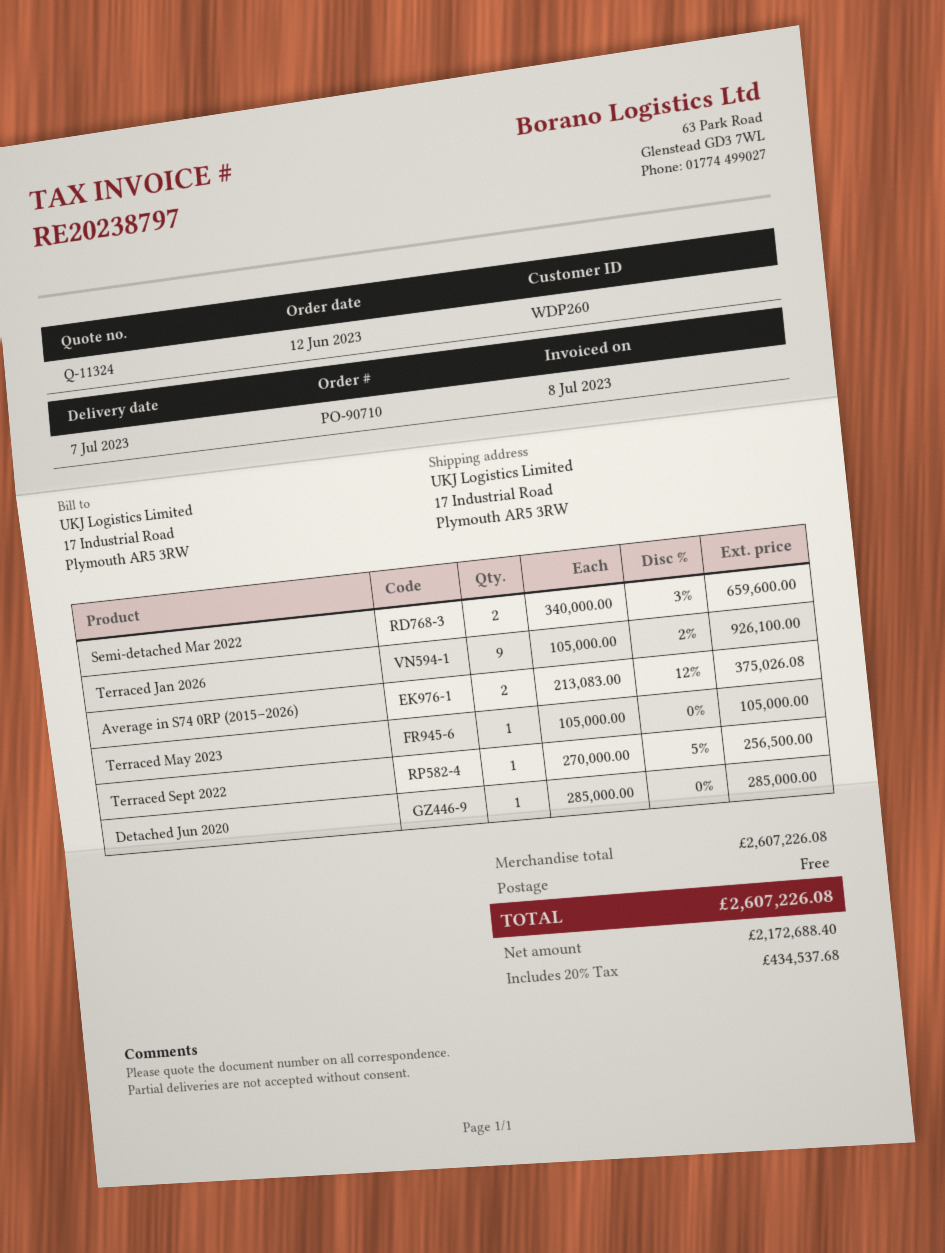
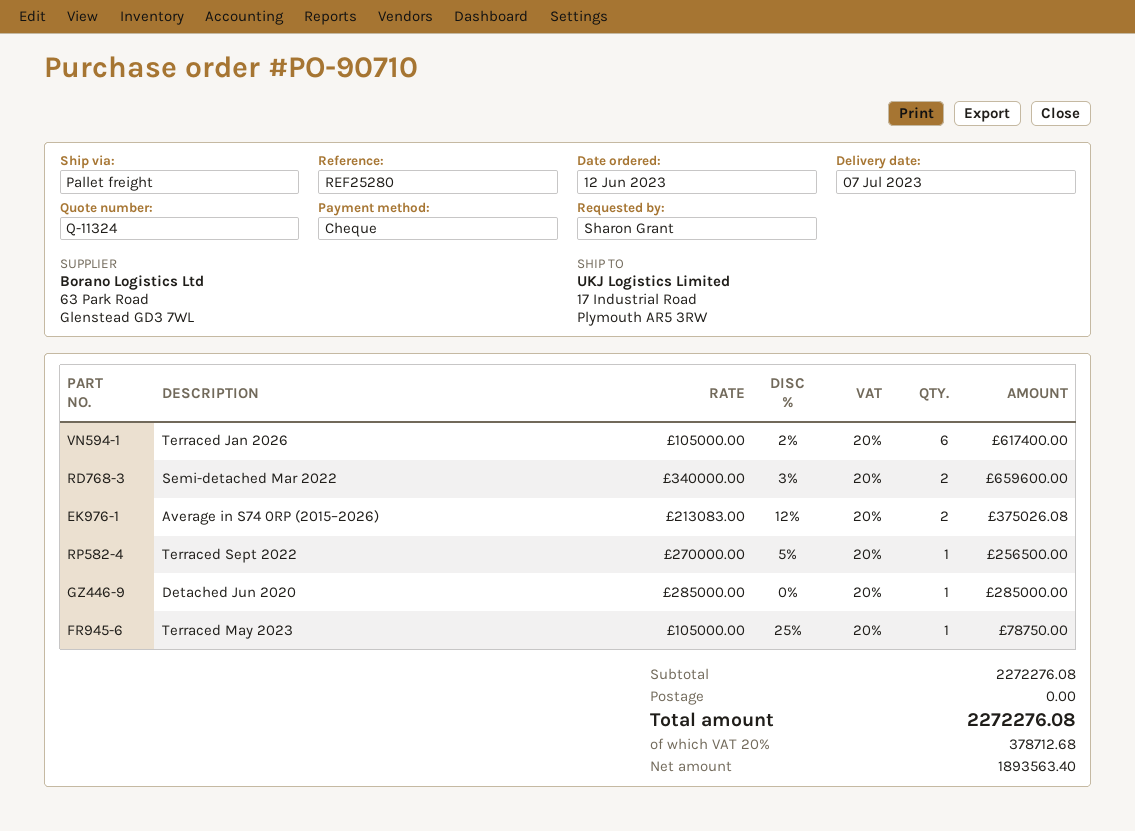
Terraced Jan 2026: 9 x 105000.00 - 2% = 926100.00 -> 6 x 105000.00 - 2% = 617400.00
Terraced May 2023: 1 x 105000.00 = 105000.00 -> 1 x 105000.00 - 25% = 78750.00
subtotal: 2607226.08 -> 2272276.08
net: 2172688.40 -> 1893563.40
tax: 20% = 434537.68 -> 20% = 378712.68
total: 2607226.08 -> 2272276.08

